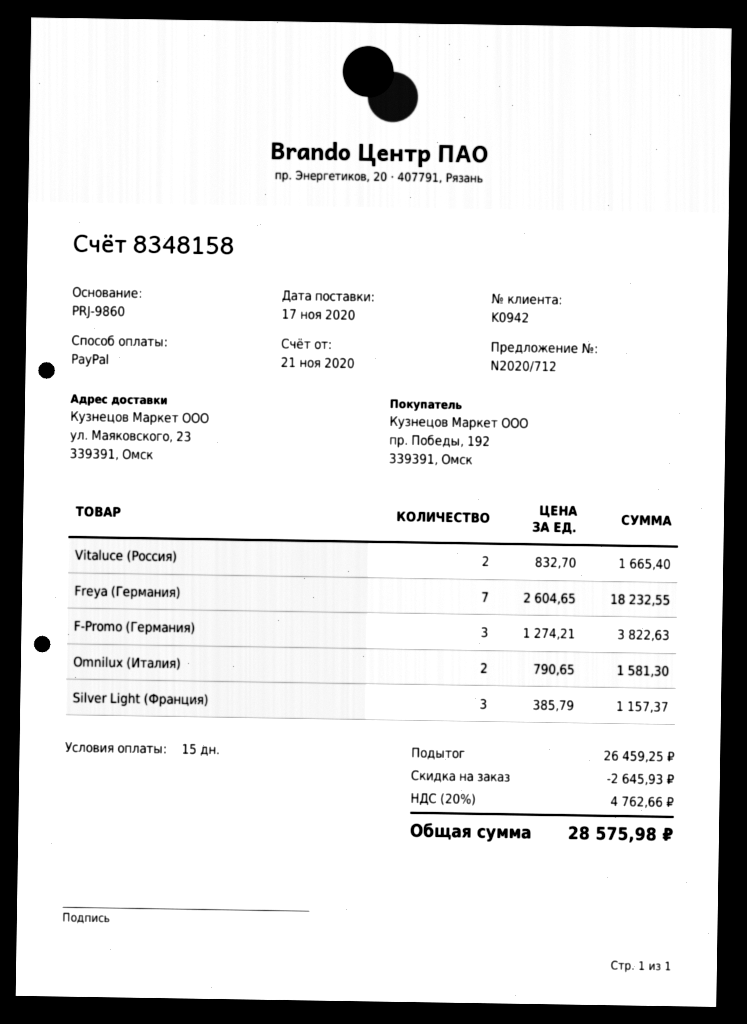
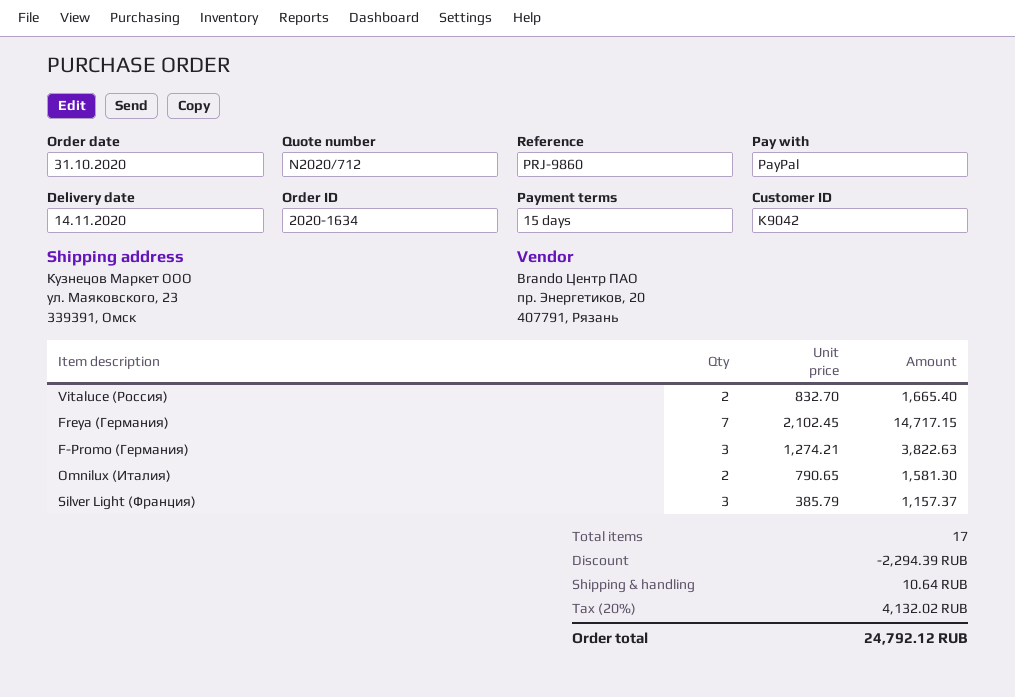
delivery date: 2020-11-17 -> 2020-11-14
customer number: K0942 -> K9042
Freya (Германия): 7 x 2604.65 = 18232.55 -> 7 x 2102.45 = 14717.15
discount: 2645.93 -> 2294.39
shipping: none -> 10.64
tax: 20% = 4762.66 -> 20% = 4132.02
total: 28575.98 -> 24792.12

